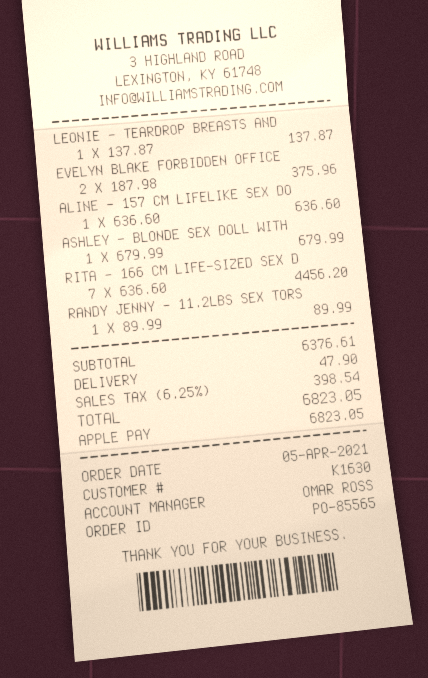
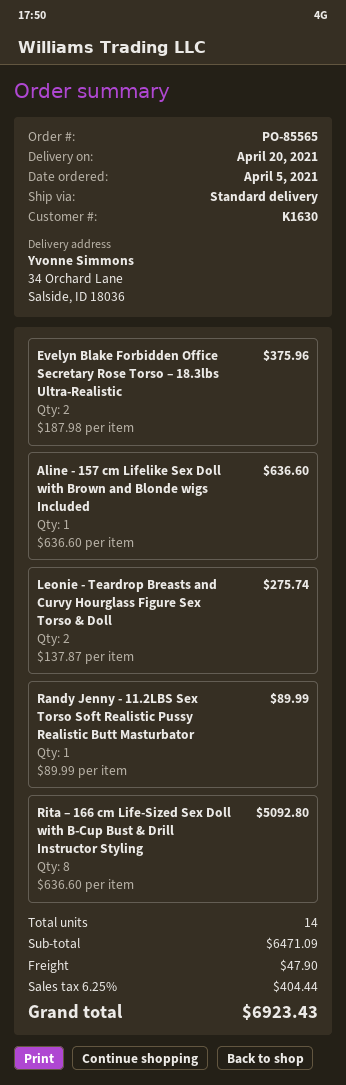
LEONIE - TEARDROP BREASTS AND: 1 x 137.87 = 137.87 -> 2 x 137.87 = 275.74
ASHLEY - BLONDE SEX DOLL WITH: 1 x 679.99 = 679.99 -> none
RITA – 166 CM LIFE-SIZED SEX D: 7 x 636.60 = 4456.20 -> 8 x 636.60 = 5092.80
subtotal: 6376.61 -> 6471.09
tax: 6.25% = 398.54 -> 6.25% = 404.44
total: 6823.05 -> 6923.43

